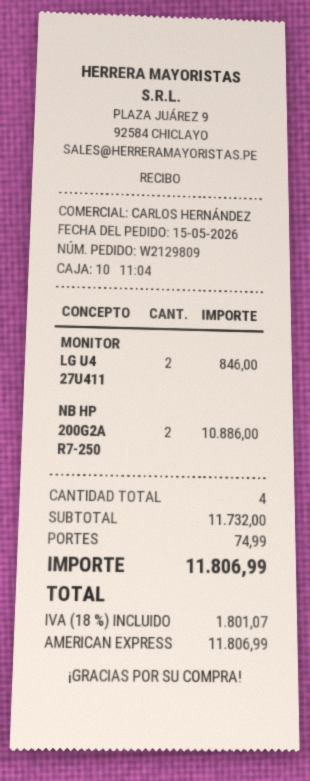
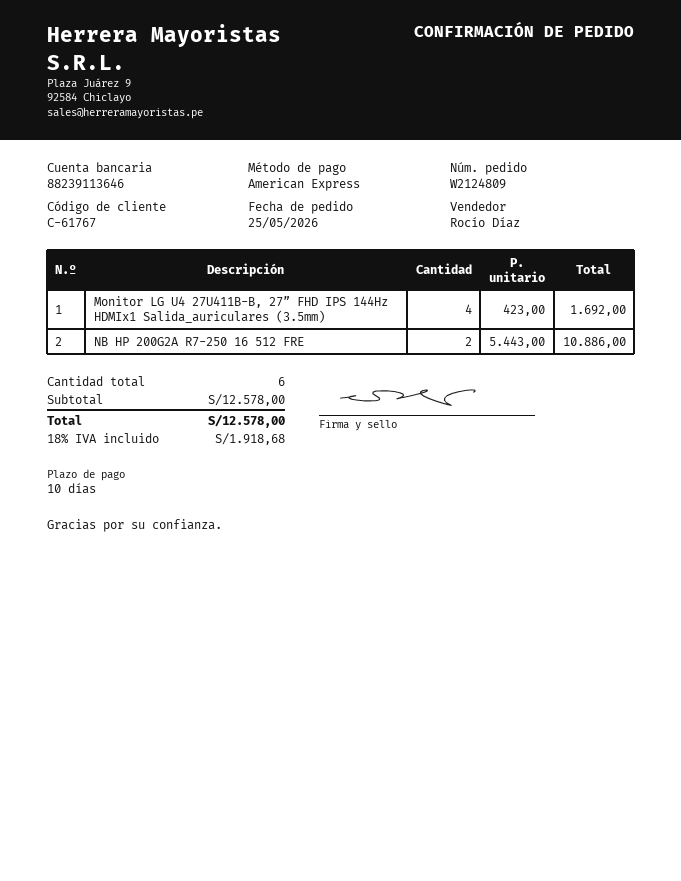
order number: W2129809 -> W2124809
order date: 2026-05-15 -> 2026-05-25
sales rep: CARLOS HERNÁNDEZ -> Rocío Díaz
MONITOR LG U4 27U411: 2 for 846.00 -> 4 for 1692.00
total quantity: 4 -> 6
subtotal: 11732.00 -> 12578.00
shipping: 74.99 -> none
tax: 18% = 1801.07 -> 18% = 1918.68
total: 11806.99 -> 12578.00

